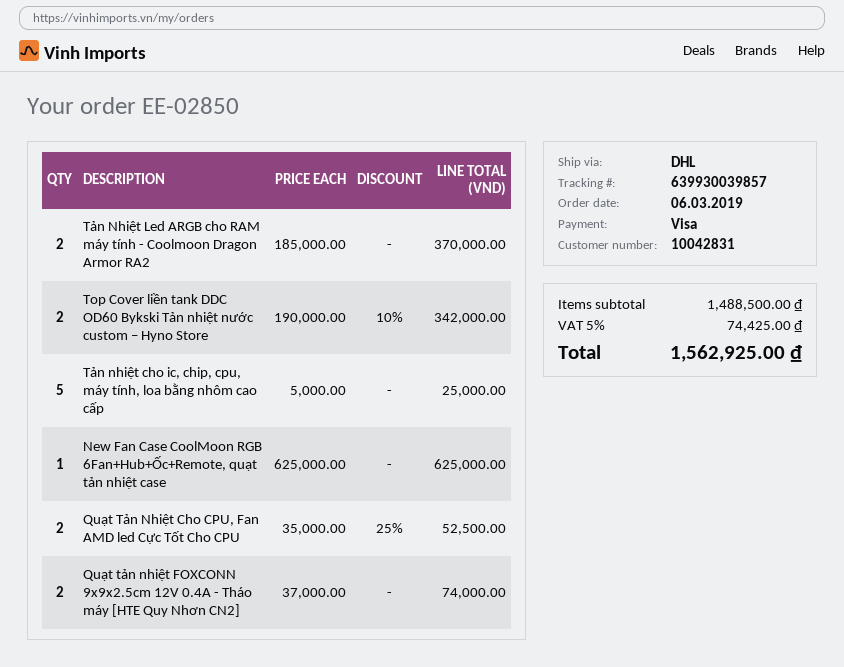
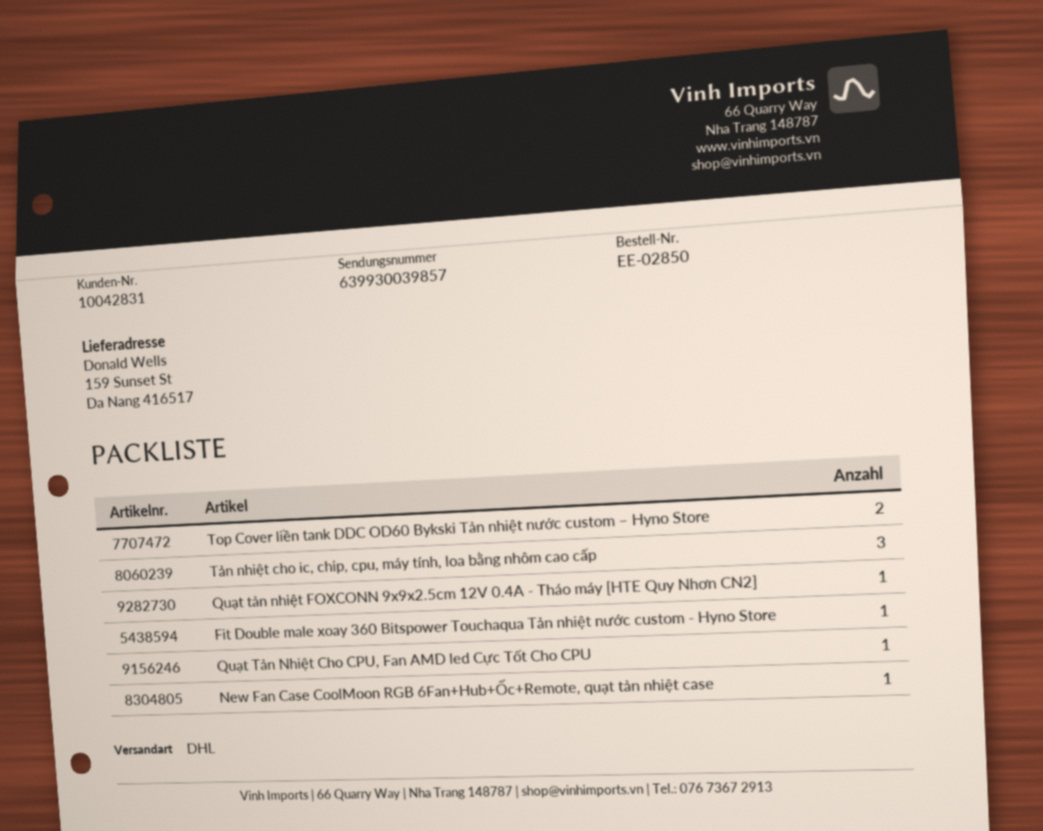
Tản Nhiệt Led ARGB cho RAM máy tính - Coolmoon Dragon Armor RA2: 2 -> none
Tản nhiệt cho ic, chip, cpu, máy tính, loa bằng nhôm cao cấp: 5 -> 3
Quạt Tản Nhiệt Cho CPU, Fan AMD led Cực Tốt Cho CPU: 2 -> 1
Quạt tản nhiệt FOXCONN 9x9x2.5cm 12V 0.4A - Tháo máy [HTE Quy Nhơn CN2]: 2 -> 1
Fit Double male xoay 360 Bitspower Touchaqua Tản nhiệt nước custom - Hyno Store: none -> 1

